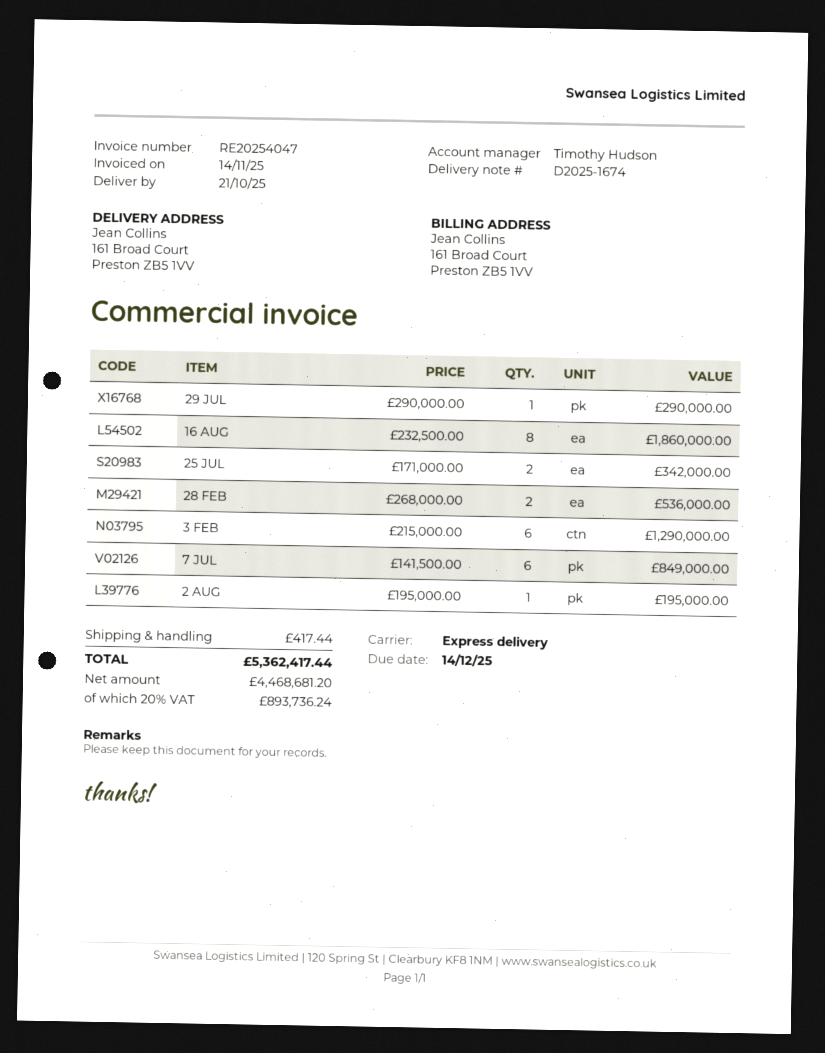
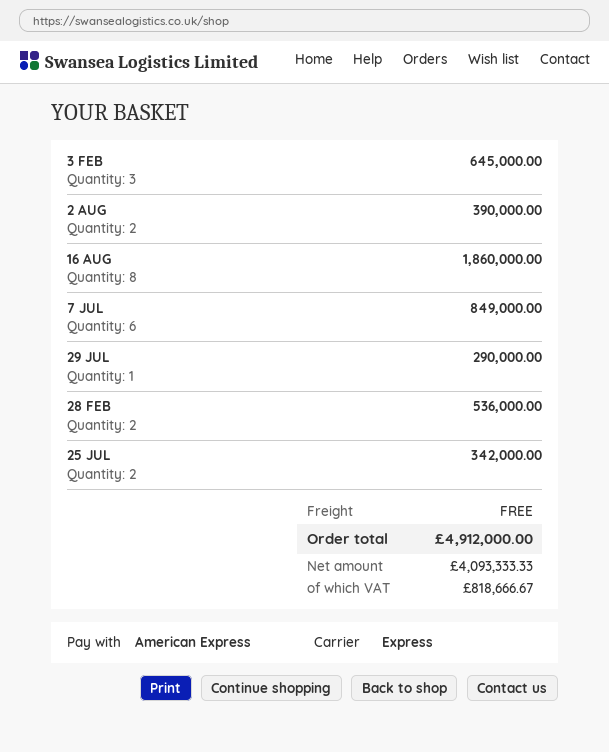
3 FEB: 6 for 1290000.00 -> 3 for 645000.00
2 AUG: 1 for 195000.00 -> 2 for 390000.00
shipping: 417.44 -> 0.00
net: 4468681.20 -> 4093333.33
tax: 893736.24 -> 818666.67
total: 5362417.44 -> 4912000.00

